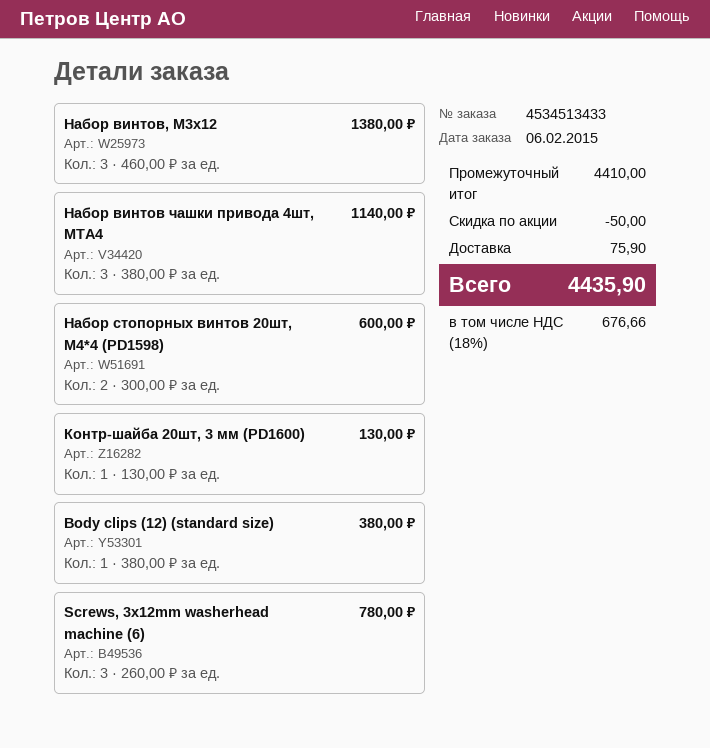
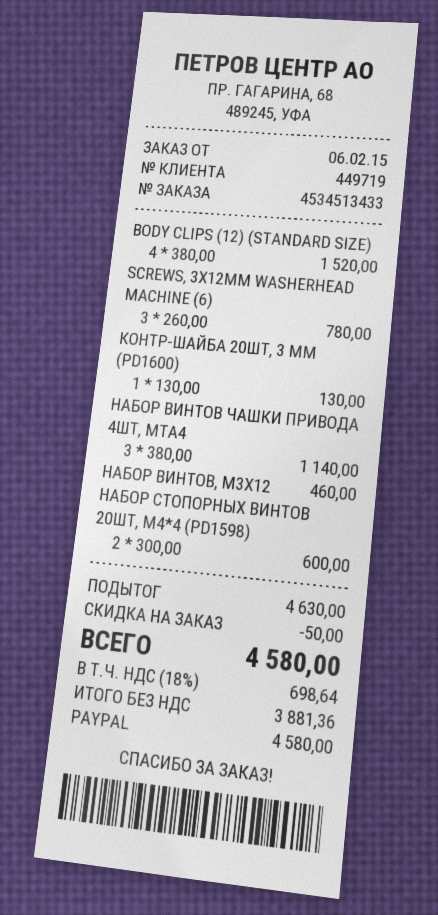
Набор винтов, М3х12: 3 x 460.00 = 1380.00 -> 1 x 460.00 = 460.00
Body clips (12) (standard size): 1 x 380.00 = 380.00 -> 4 x 380.00 = 1520.00
subtotal: 4410.00 -> 4630.00
shipping: 75.90 -> none
tax: 18% = 676.66 -> 18% = 698.64
total: 4435.90 -> 4580.00

